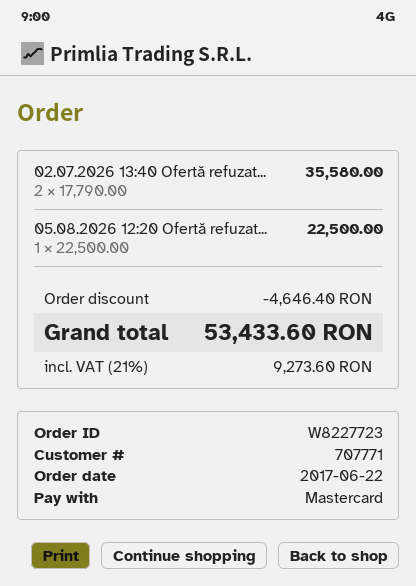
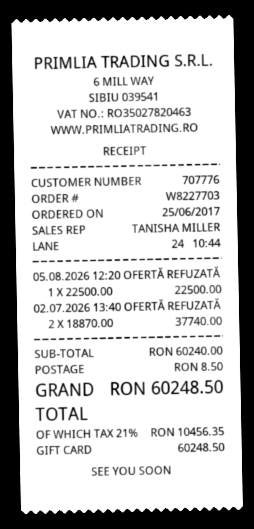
order number: W8227723 -> W8227703
order date: 2017-06-22 -> 2017-06-25
customer number: 707771 -> 707776
payment method: Mastercard -> gift card
02.07.2026 13:40 Ofertă refuzat...: 2 x 17790.00 = 35580.00 -> 2 x 18870.00 = 37740.00
discount: 4646.40 -> none
shipping: none -> 8.50
tax: 21% = 9273.60 -> 21% = 10456.35
total: 53433.60 -> 60248.50

